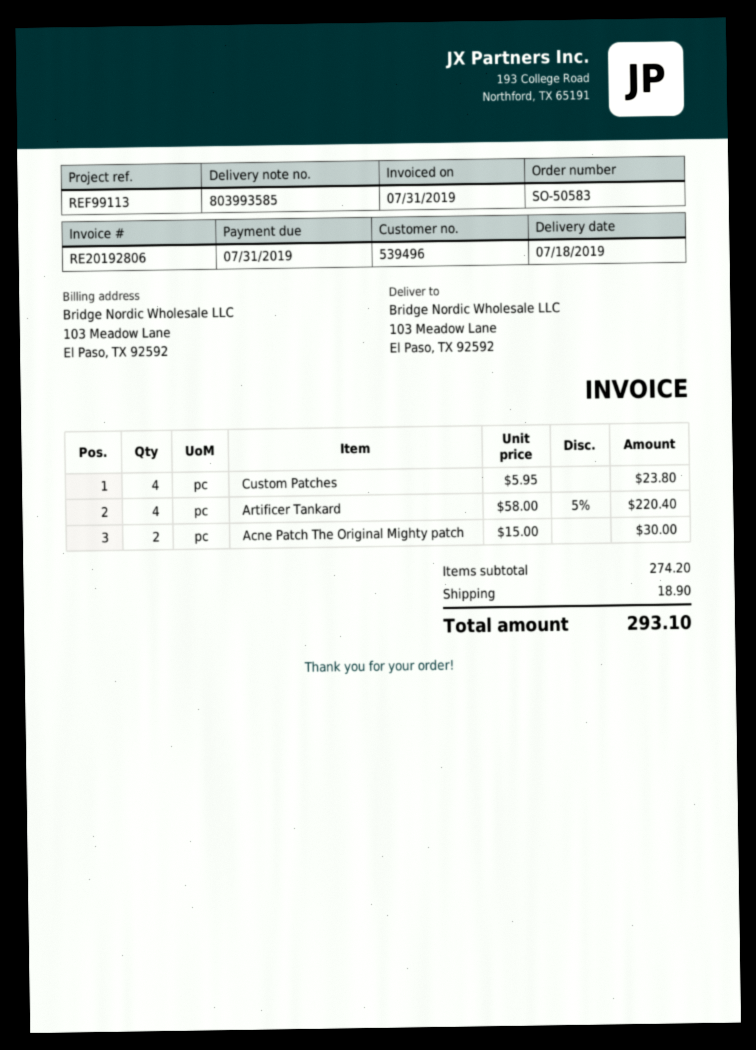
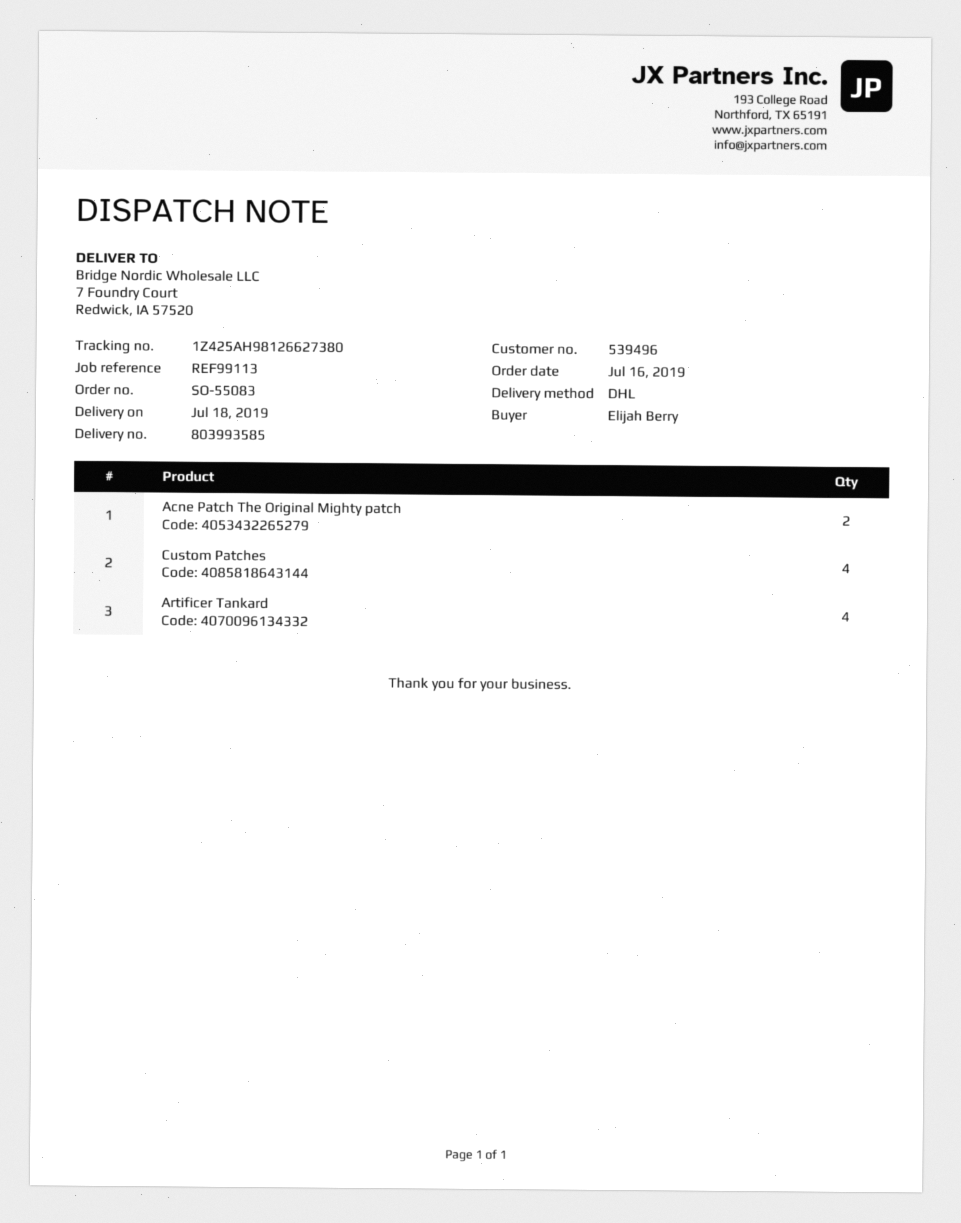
order number: SO-50583 -> SO-55083
ship to: 103 Meadow Lane, El Paso, TX 92592 -> 7 Foundry Court, Redwick, IA 57520

